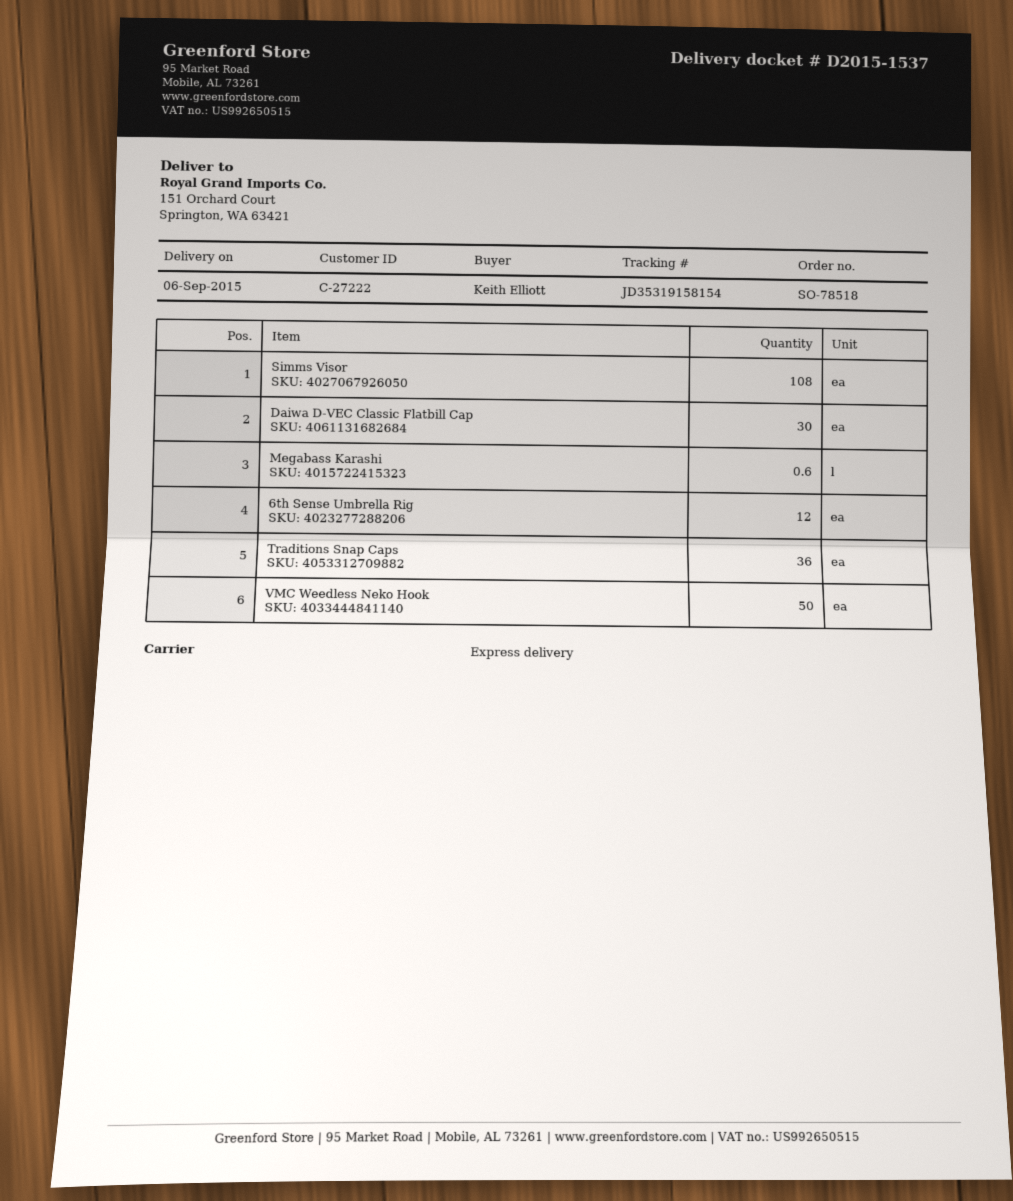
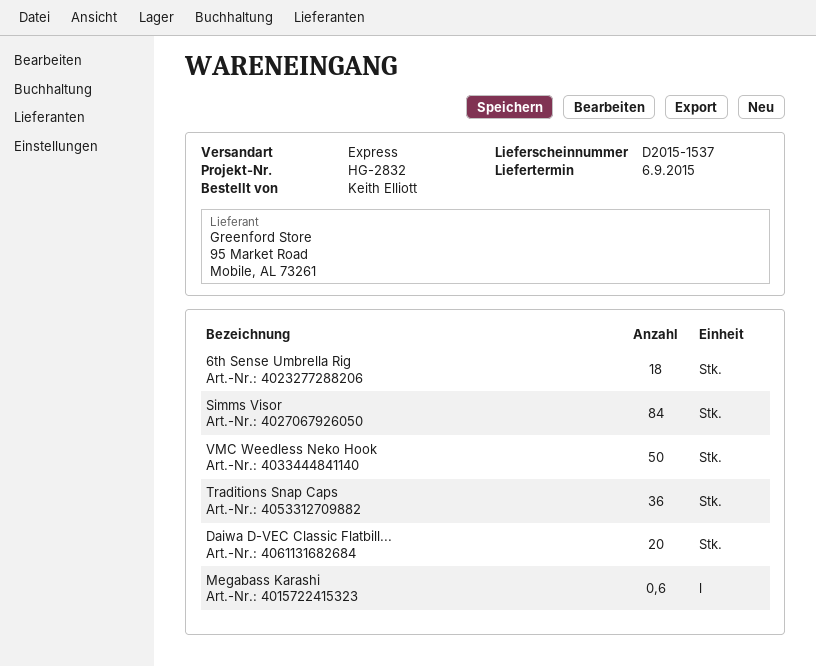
Simms Visor: 108 -> 84
Daiwa D-VEC Classic Flatbill Cap: 30 -> 20
6th Sense Umbrella Rig: 12 -> 18

